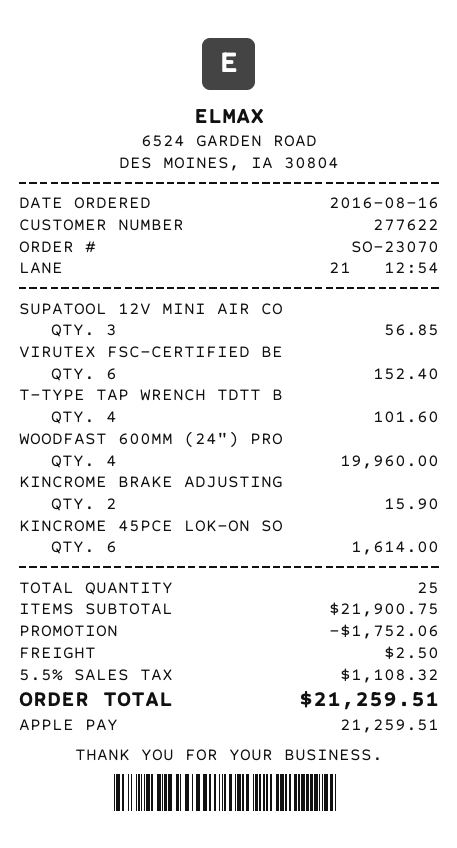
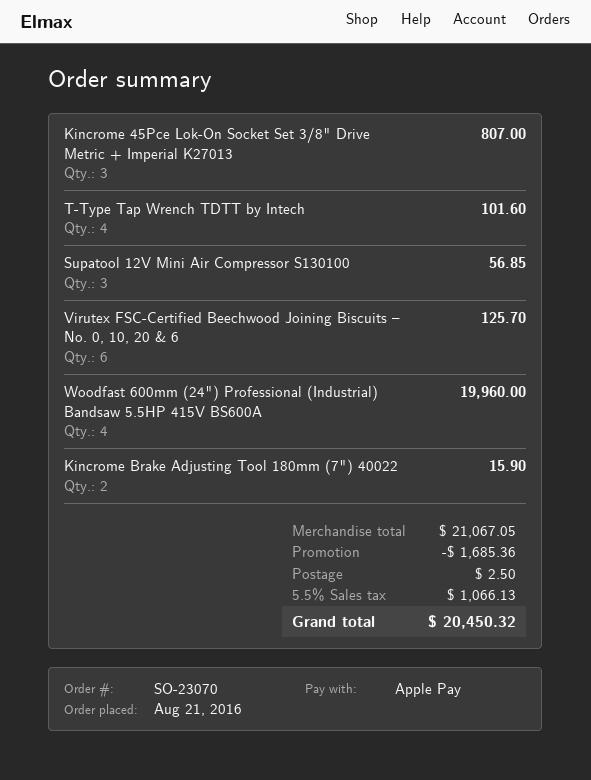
order date: 2016-08-16 -> 2016-08-21
VIRUTEX FSC-CERTIFIED BE: 6 for 152.40 -> 6 for 125.70
KINCROME 45PCE LOK-ON SO: 6 for 1614.00 -> 3 for 807.00
subtotal: 21900.75 -> 21067.05
discount: 1752.06 -> 1685.36
tax: 5.5% = 1108.32 -> 5.5% = 1066.13
total: 21259.51 -> 20450.32

